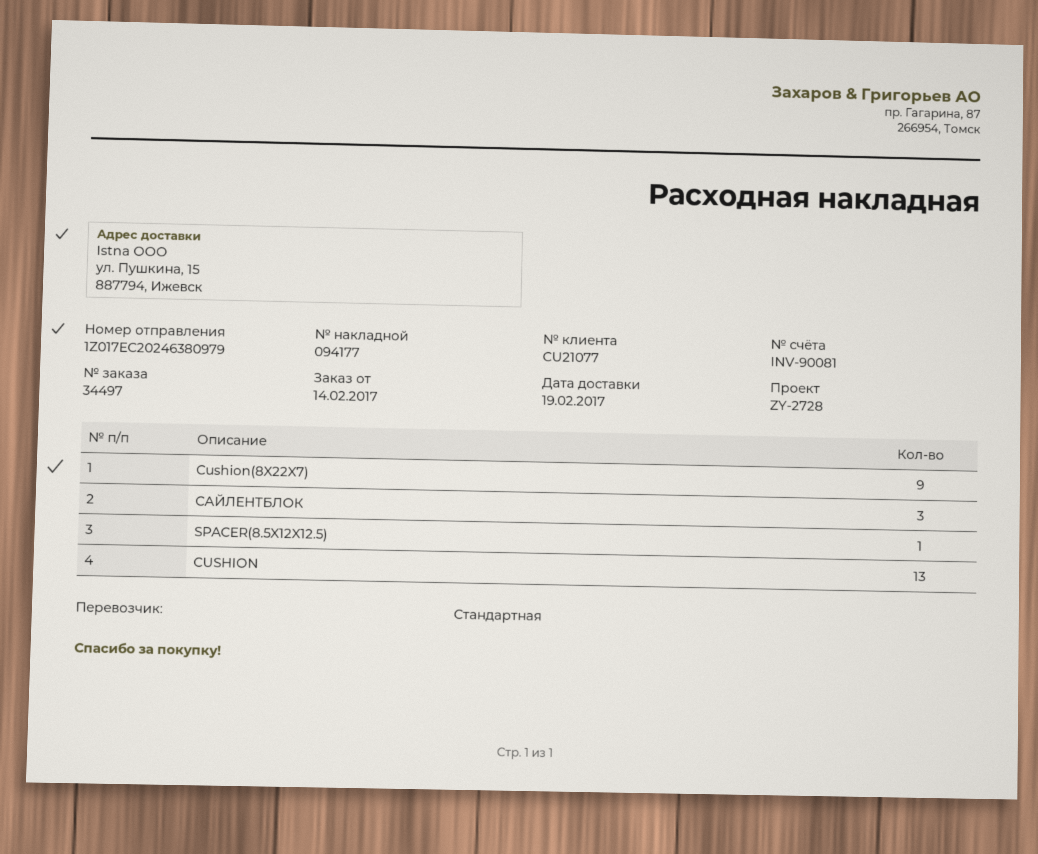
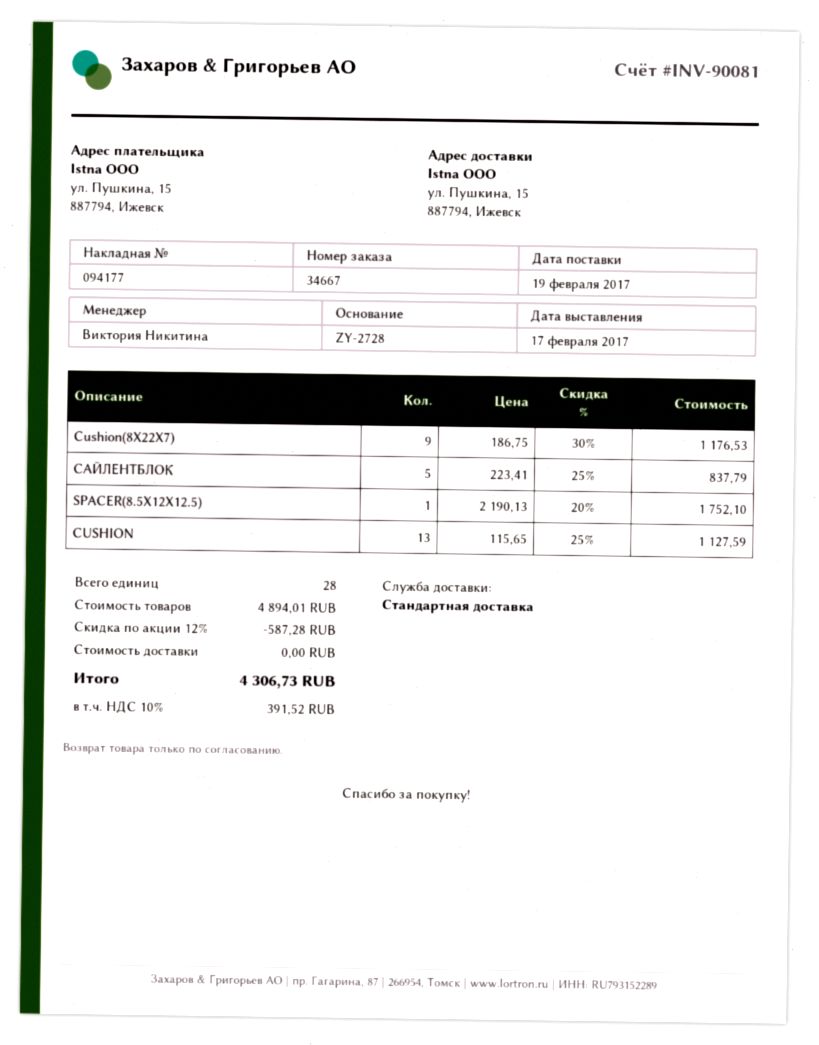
order number: 34497 -> 34667
САЙЛЕНТБЛОК: 3 -> 5

